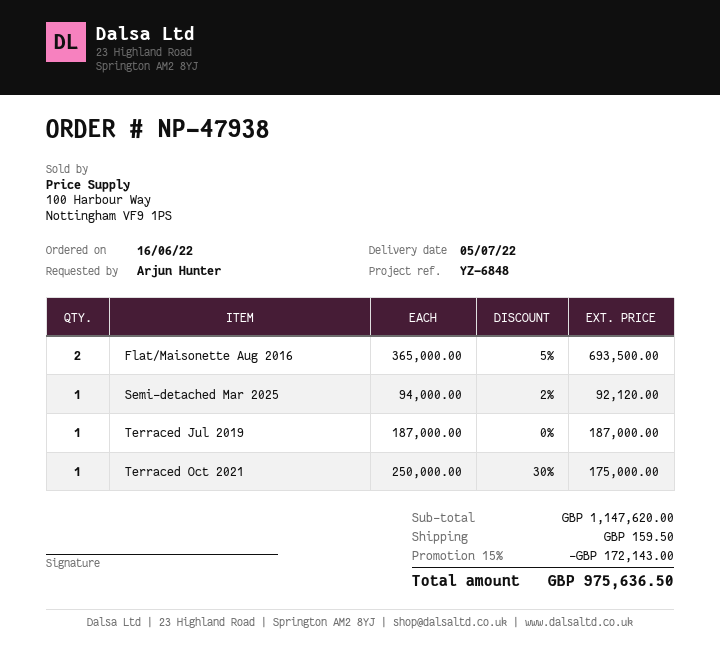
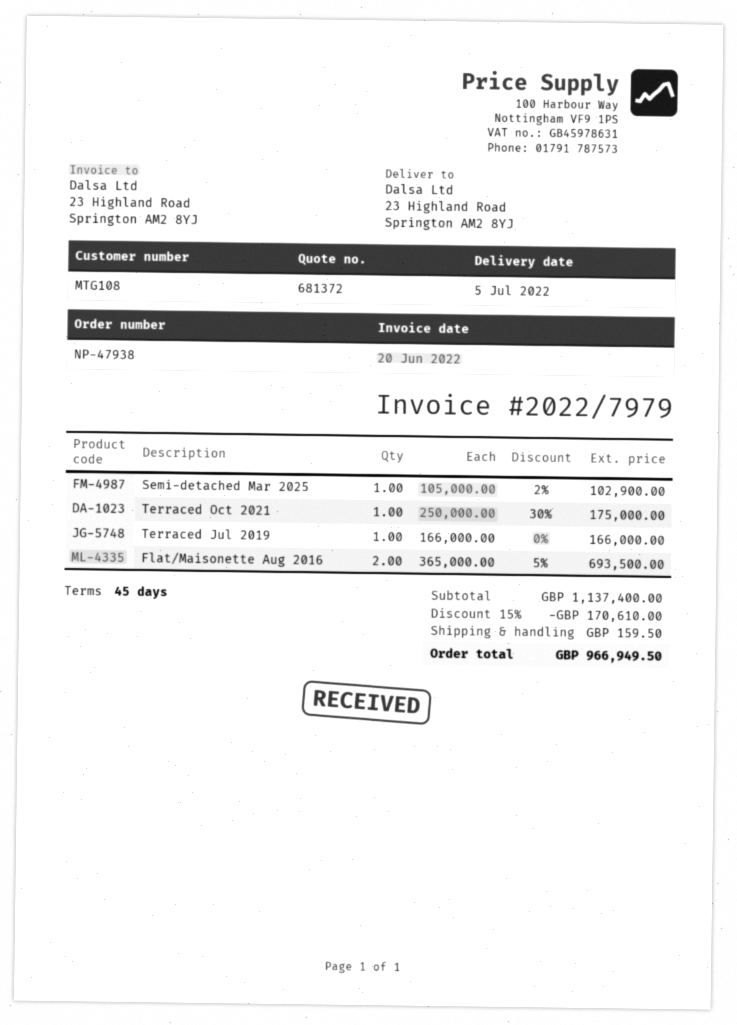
Semi-detached Mar 2025: 1 x 94000.00 - 2% = 92120.00 -> 1 x 105000.00 - 2% = 102900.00
Terraced Jul 2019: 1 x 187000.00 = 187000.00 -> 1 x 166000.00 = 166000.00
subtotal: 1147620.00 -> 1137400.00
discount: 15% = 172143.00 -> 15% = 170610.00
total: 975636.50 -> 966949.50

